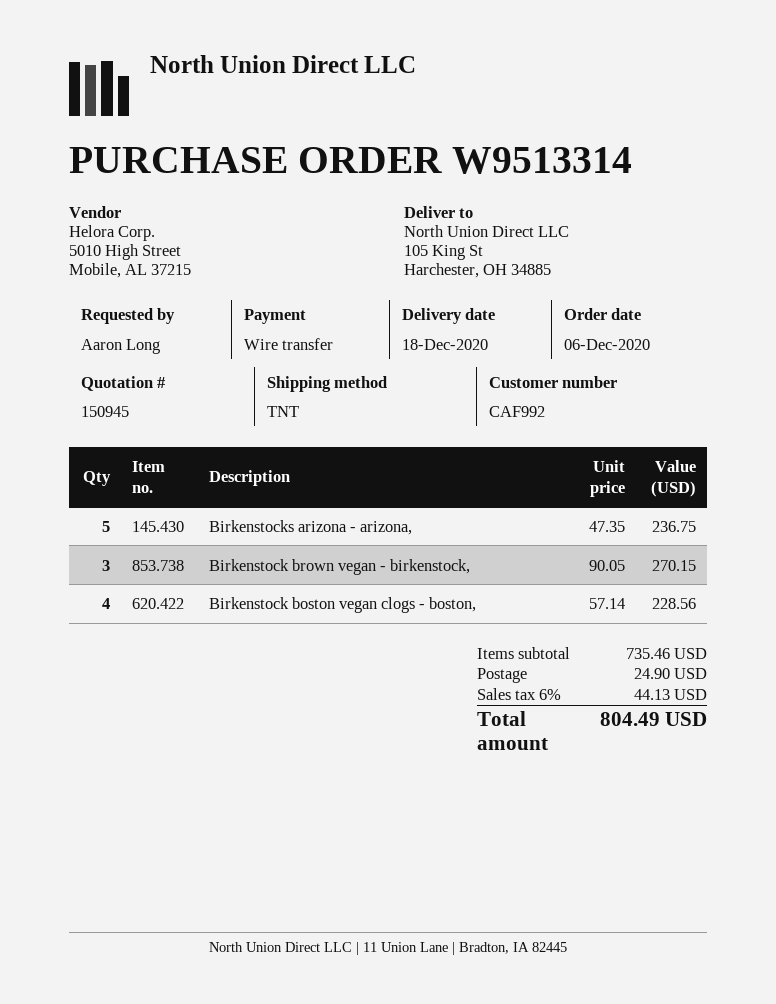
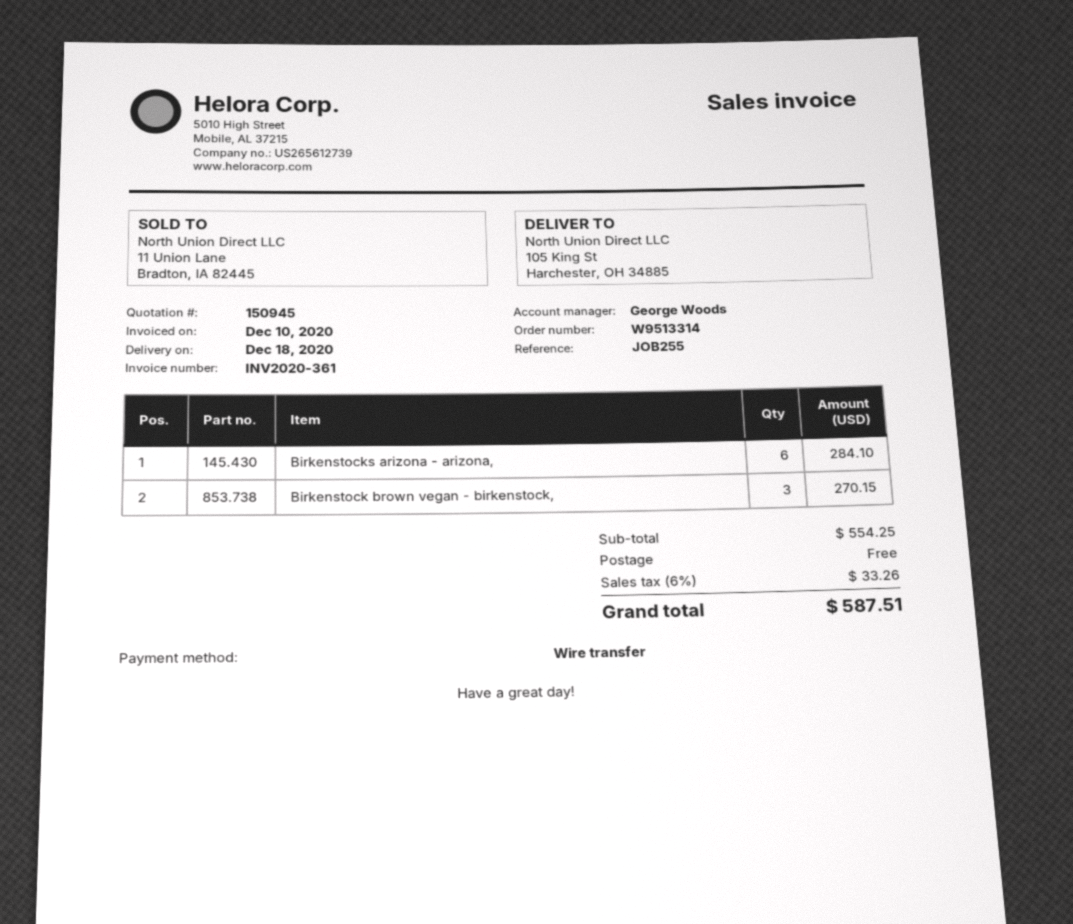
Birkenstocks arizona - arizona,: 5 for 236.75 -> 6 for 284.10
Birkenstock boston vegan clogs - boston,: 4 for 228.56 -> none
subtotal: 735.46 -> 554.25
shipping: 24.90 -> 0.00
tax: 6% = 44.13 -> 6% = 33.26
total: 804.49 -> 587.51

